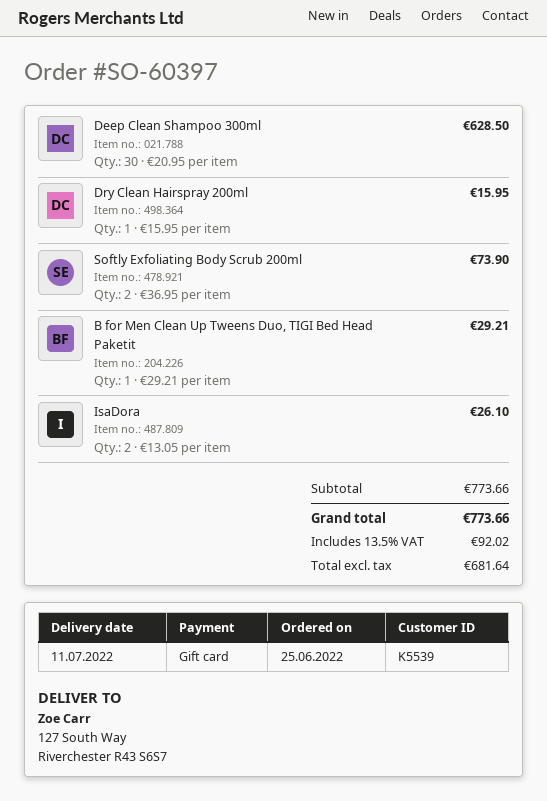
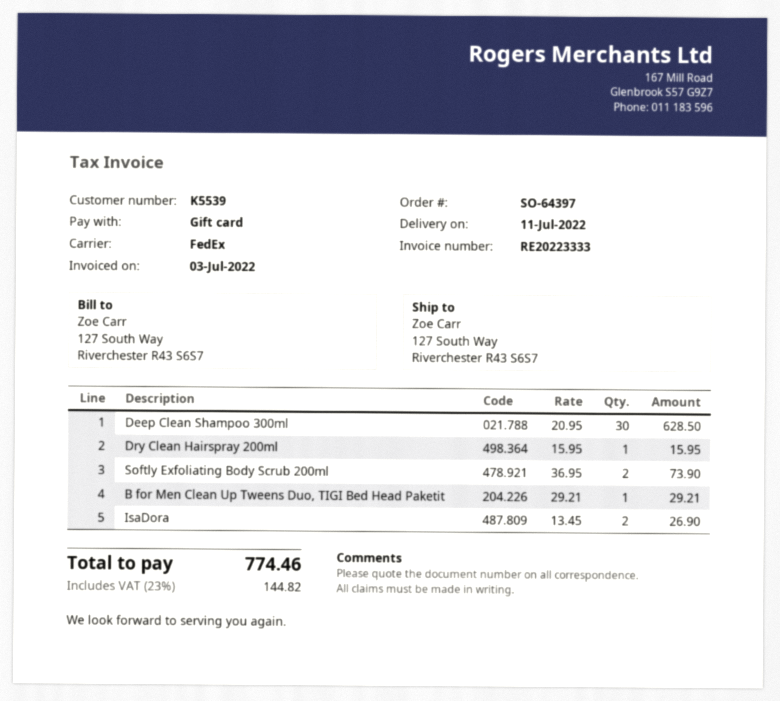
order number: SO-60397 -> SO-64397
IsaDora: 2 x 13.05 = 26.10 -> 2 x 13.45 = 26.90
tax: 13.5% = 92.02 -> 23% = 144.82
total: 773.66 -> 774.46

